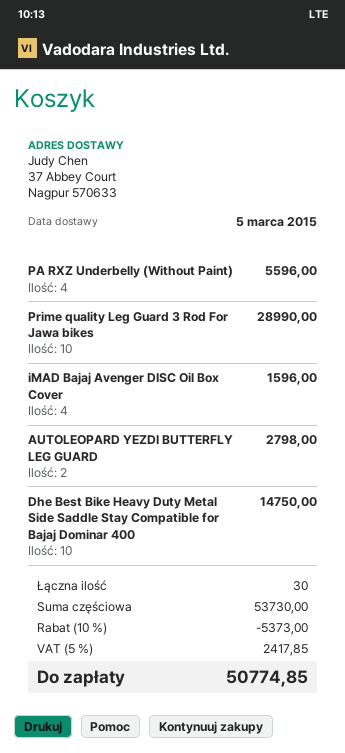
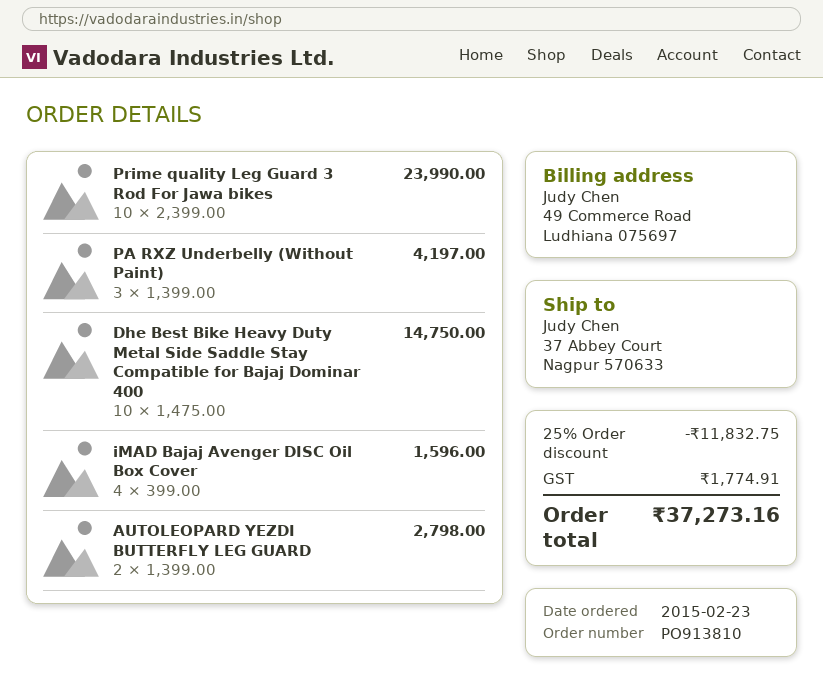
PA RXZ Underbelly (Without Paint): 4 for 5596.00 -> 3 for 4197.00
Prime quality Leg Guard 3 Rod For Jawa bikes: 10 for 28990.00 -> 10 for 23990.00
discount: 10% = 5373.00 -> 25% = 11832.75
tax: 2417.85 -> 1774.91
total: 50774.85 -> 37273.16

